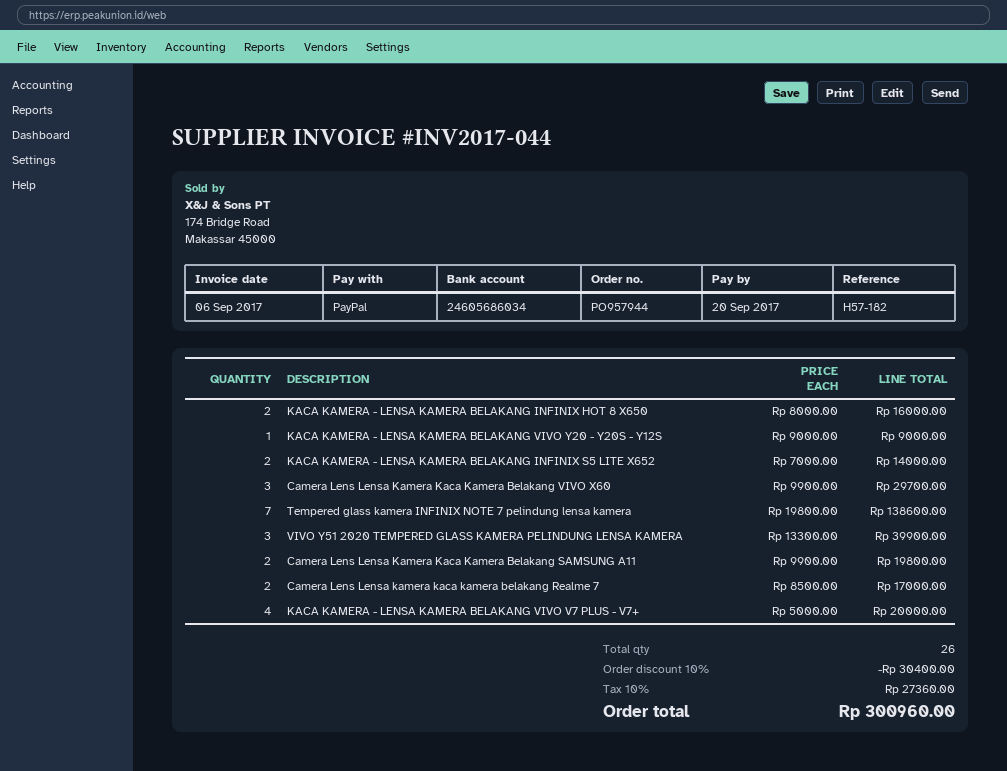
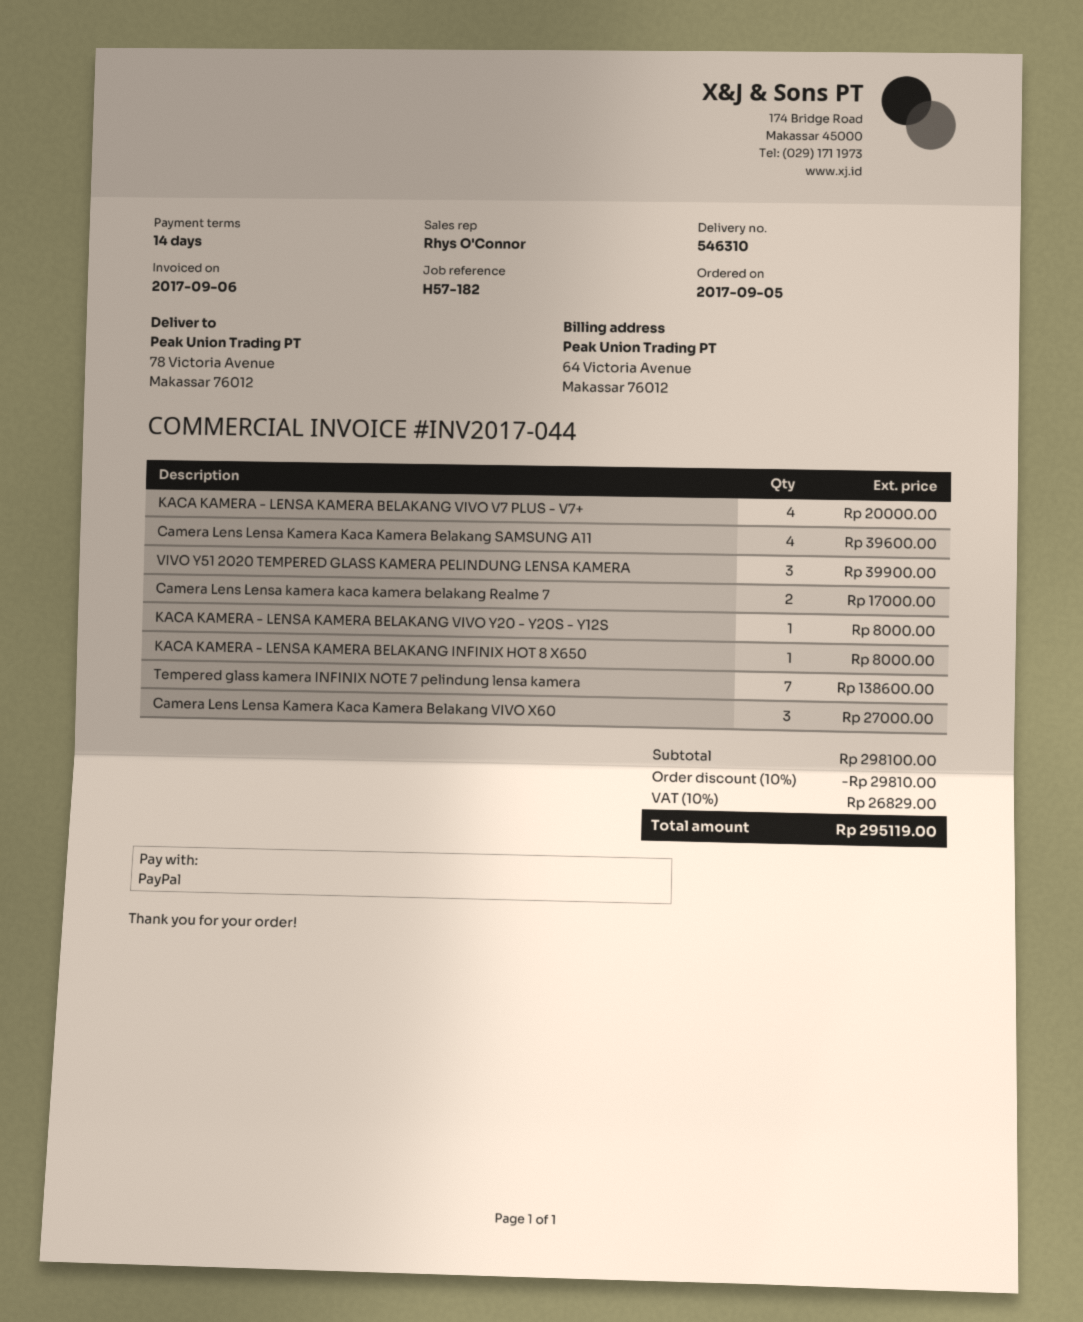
KACA KAMERA - LENSA KAMERA BELAKANG INFINIX HOT 8 X650: 2 for 16000.00 -> 1 for 8000.00
KACA KAMERA - LENSA KAMERA BELAKANG VIVO Y20 - Y20S - Y12S: 1 for 9000.00 -> 1 for 8000.00
KACA KAMERA - LENSA KAMERA BELAKANG INFINIX S5 LITE X652: 2 for 14000.00 -> none
Camera Lens Lensa Kamera Kaca Kamera Belakang VIVO X60: 3 for 29700.00 -> 3 for 27000.00
Camera Lens Lensa Kamera Kaca Kamera Belakang SAMSUNG A11: 2 for 19800.00 -> 4 for 39600.00
discount: 10% = 30400.00 -> 10% = 29810.00
tax: 10% = 27360.00 -> 10% = 26829.00
total: 300960.00 -> 295119.00

